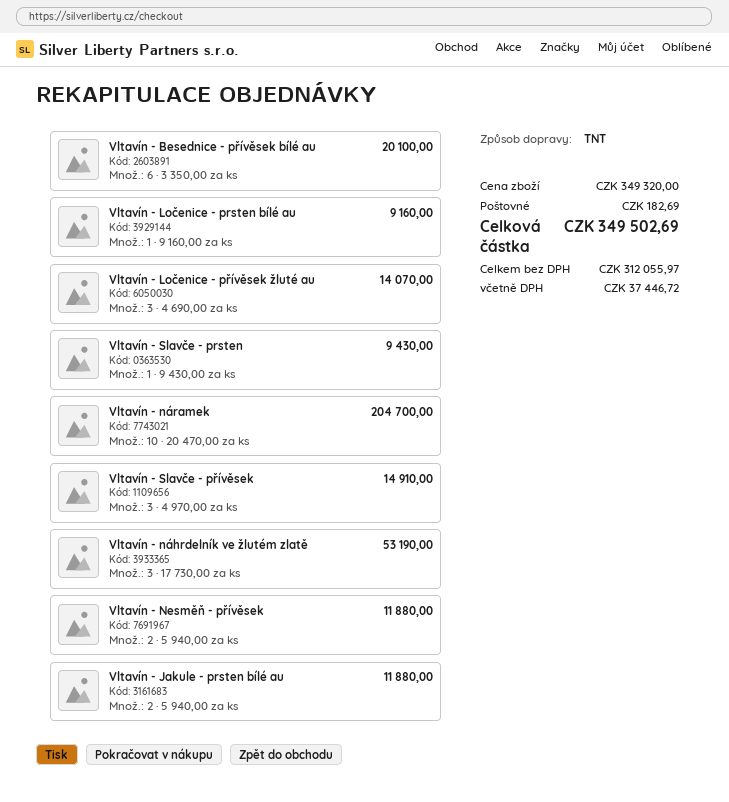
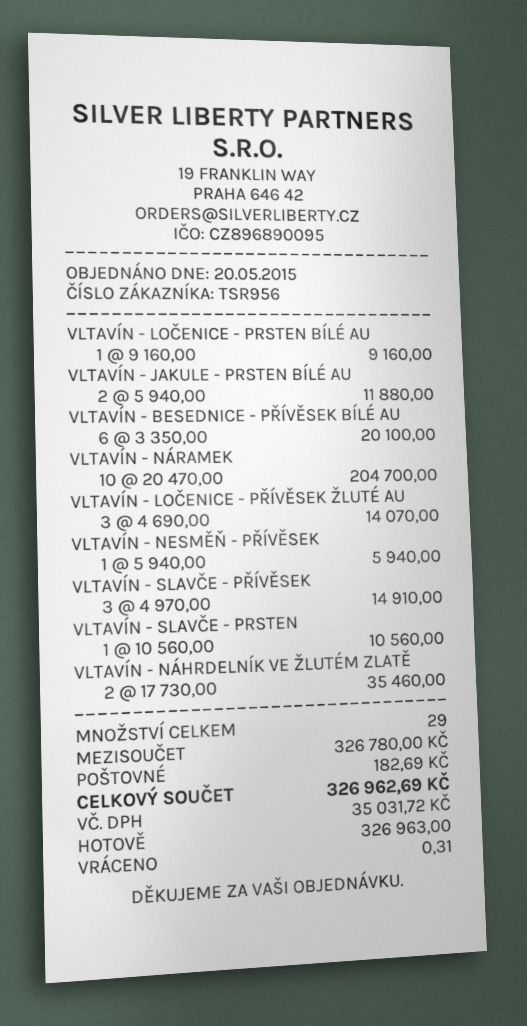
Vltavín - Slavče - prsten: 1 x 9430.00 = 9430.00 -> 1 x 10560.00 = 10560.00
Vltavín - náhrdelník ve žlutém zlatě: 3 x 17730.00 = 53190.00 -> 2 x 17730.00 = 35460.00
Vltavín - Nesměň - přívěsek: 2 x 5940.00 = 11880.00 -> 1 x 5940.00 = 5940.00
subtotal: 349320.00 -> 326780.00
tax: 37446.72 -> 35031.72
total: 349502.69 -> 326962.69

